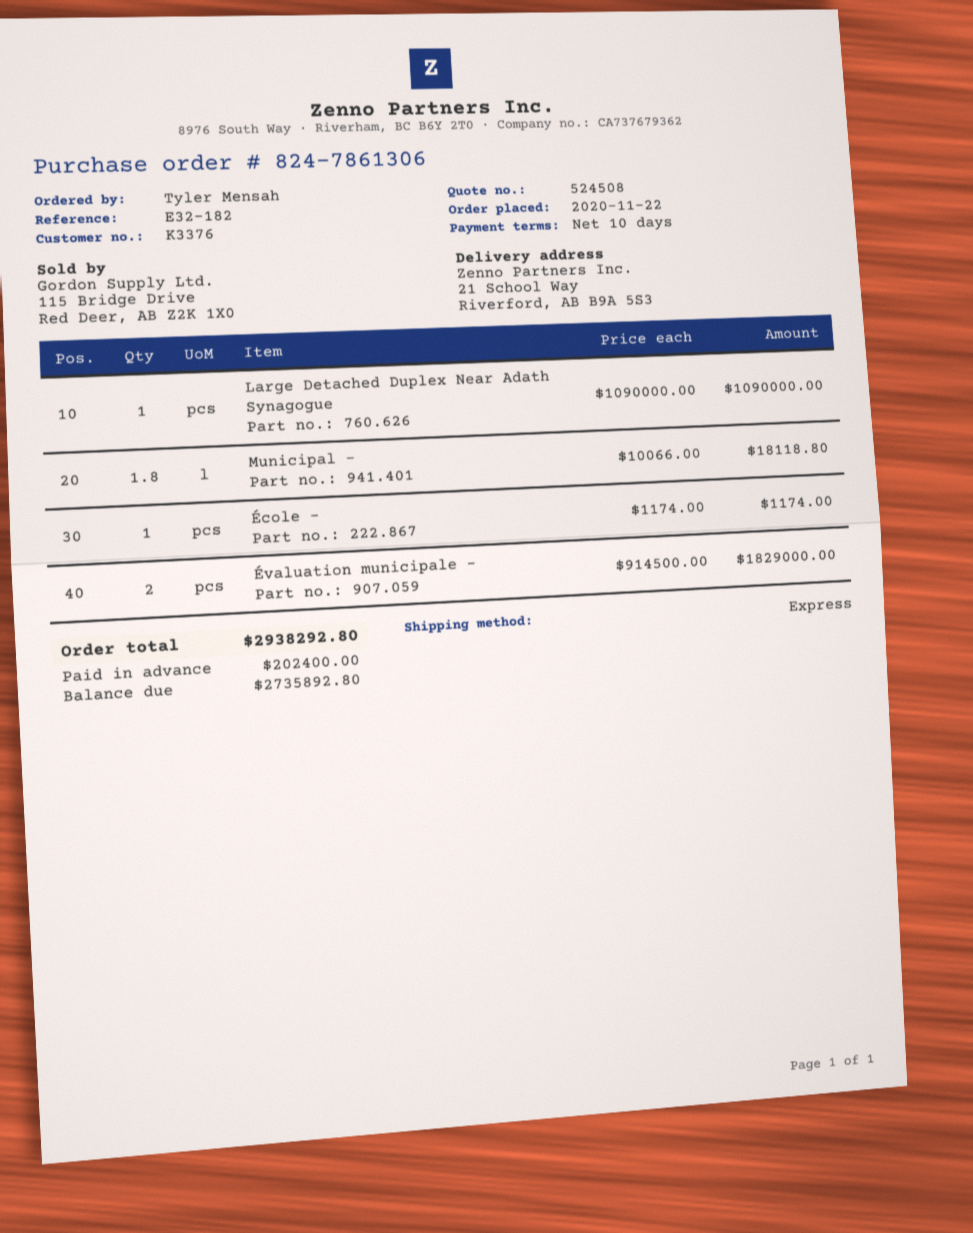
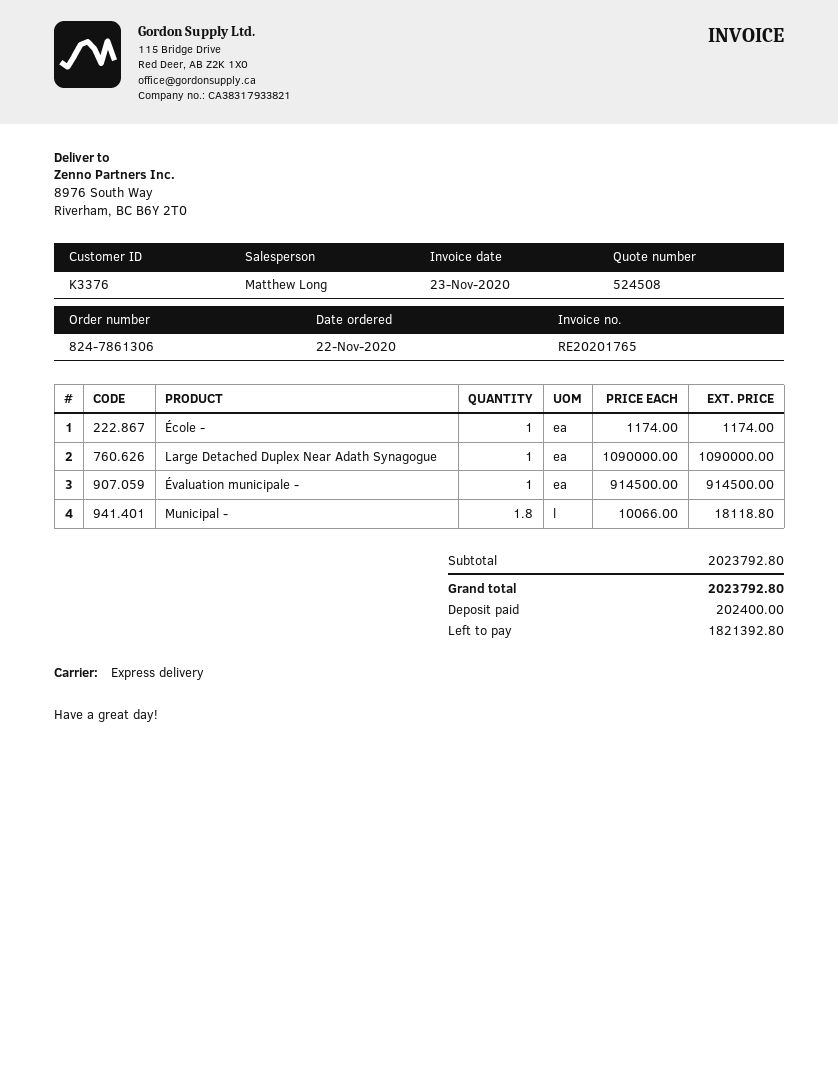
ship to: 21 School Way, Riverford, AB B9A 5S3 -> 8976 South Way, Riverham, BC B6Y 2T0
Évaluation municipale -: 2 x 914500.00 = 1829000.00 -> 1 x 914500.00 = 914500.00
total: 2938292.80 -> 2023792.80
balance: 2735892.80 -> 1821392.80

